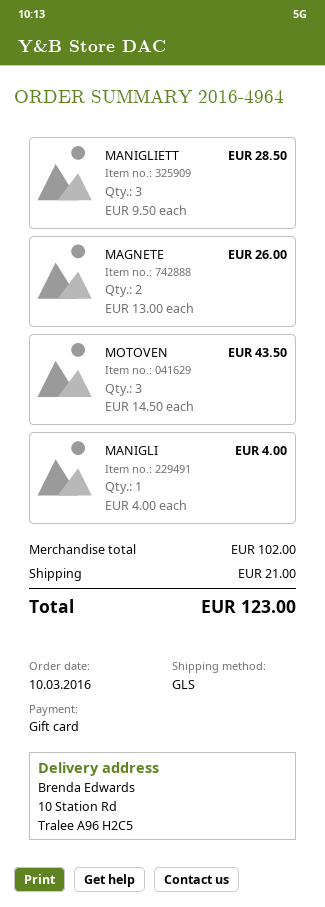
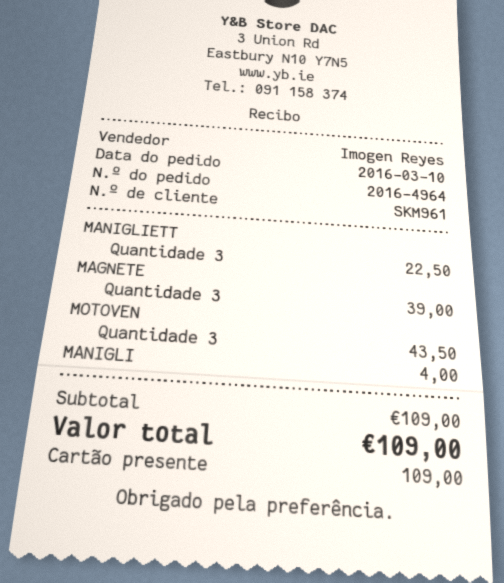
MANIGLIETT: 3 for 28.50 -> 3 for 22.50
MAGNETE: 2 for 26.00 -> 3 for 39.00
subtotal: 102.00 -> 109.00
shipping: 21.00 -> none
total: 123.00 -> 109.00

